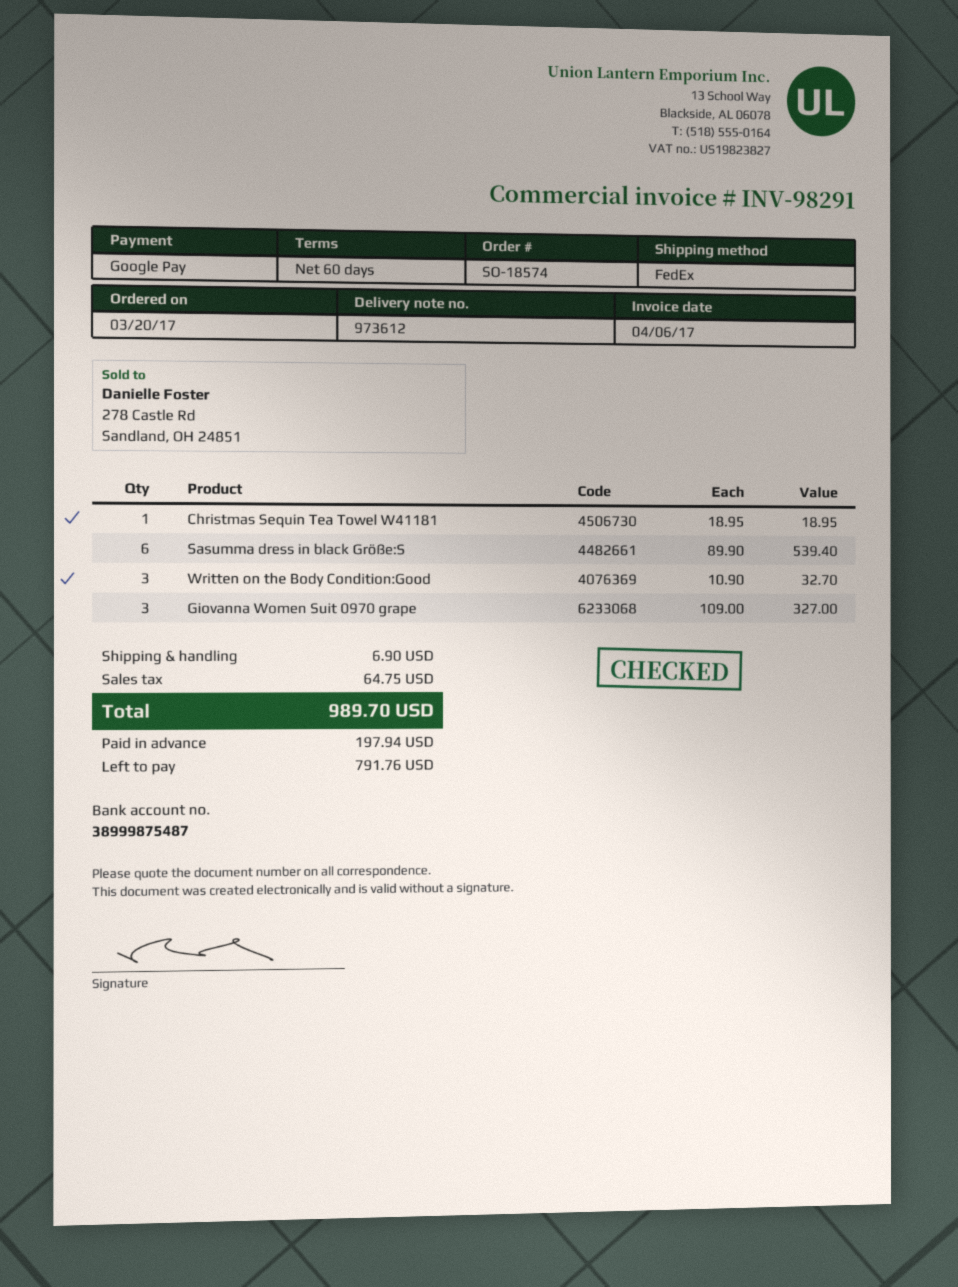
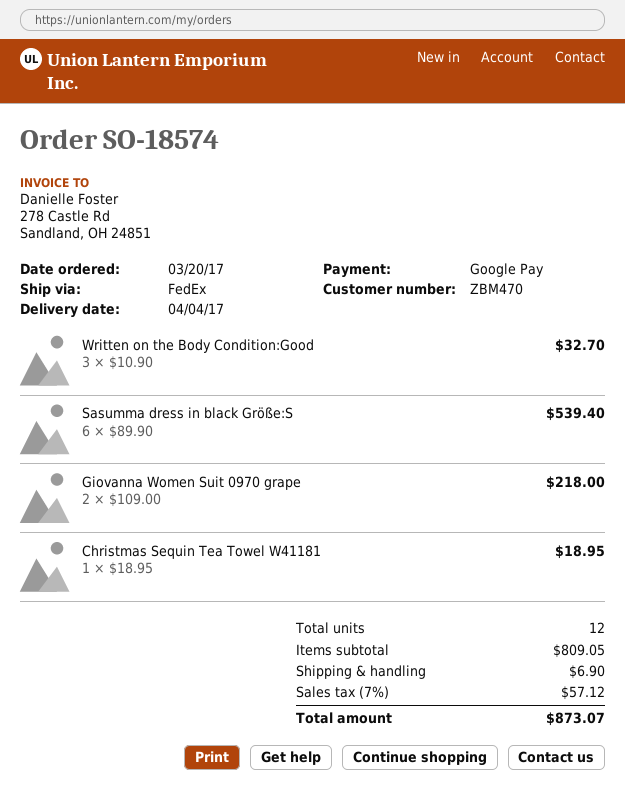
Giovanna Women Suit 0970 grape: 3 x 109.00 = 327.00 -> 2 x 109.00 = 218.00
tax: 64.75 -> 57.12
total: 989.70 -> 873.07

